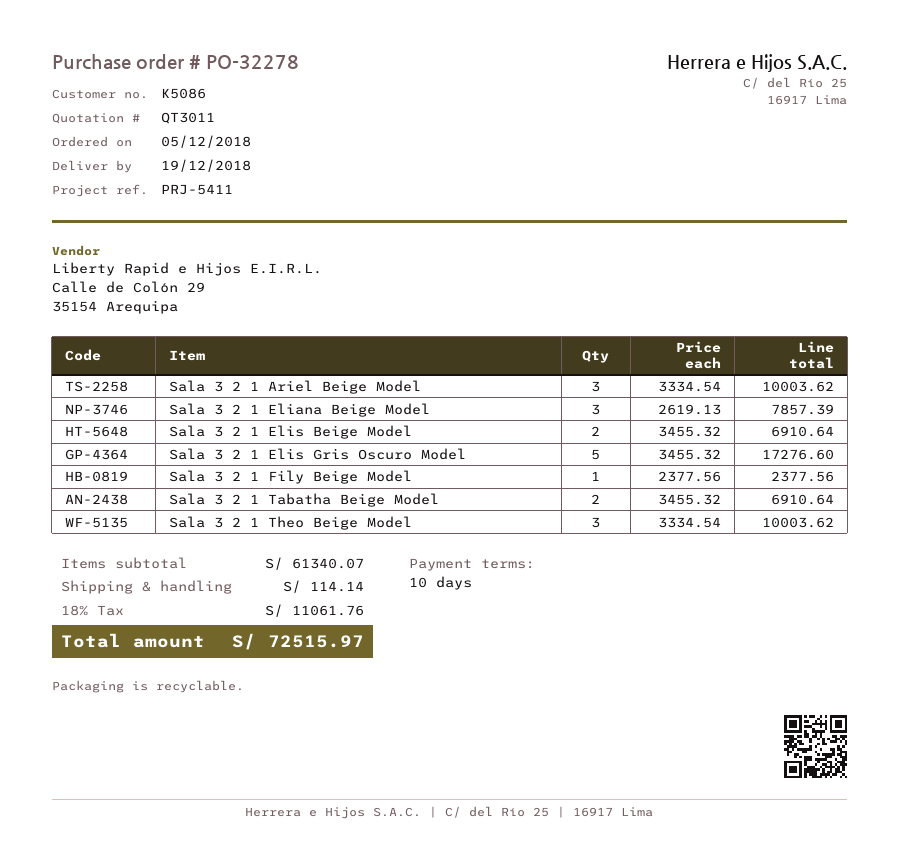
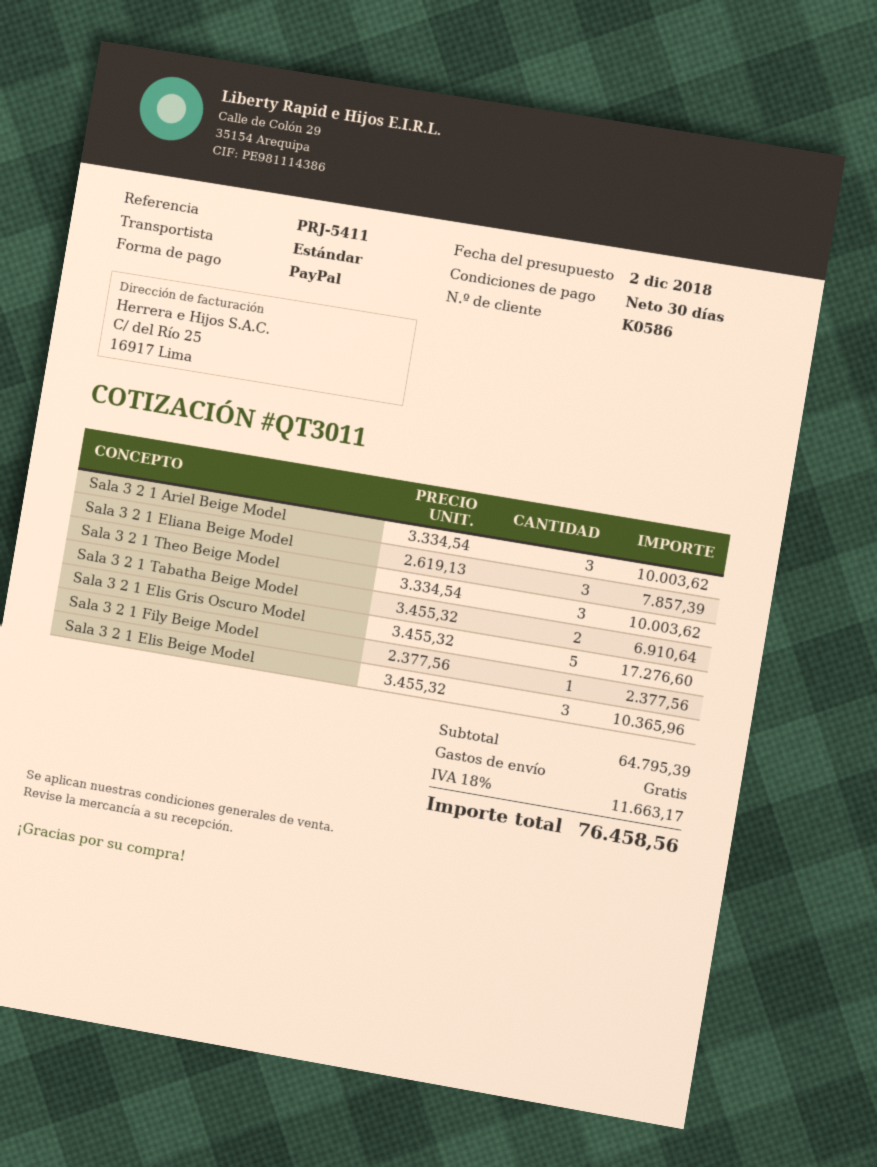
payment terms: 10 days -> 30 days
customer number: K5086 -> K0586
Sala 3 2 1 Elis Beige Model: 2 x 3455.32 = 6910.64 -> 3 x 3455.32 = 10365.96
subtotal: 61340.07 -> 64795.39
shipping: 114.14 -> 0.00
tax: 18% = 11061.76 -> 18% = 11663.17
total: 72515.97 -> 76458.56

